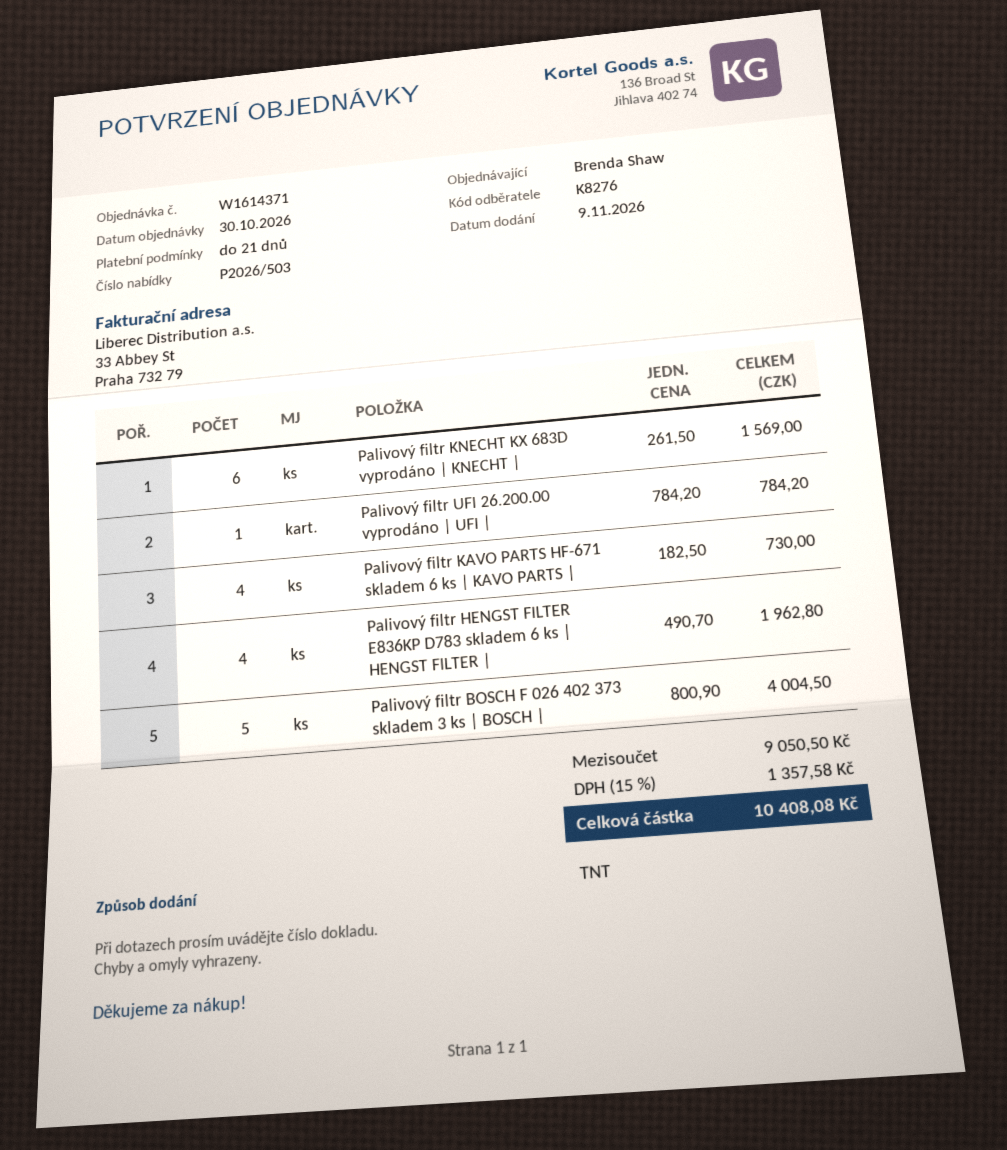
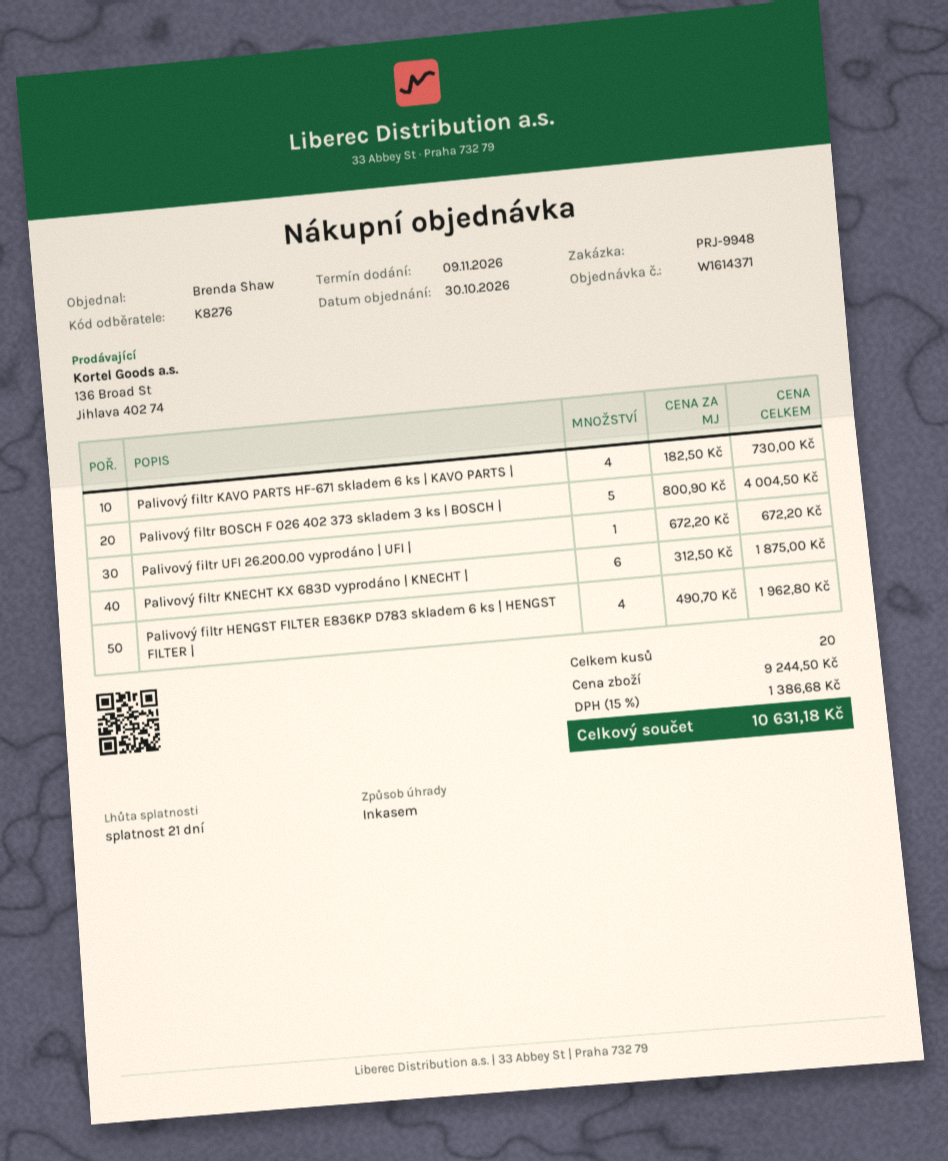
Palivový filtr KNECHT KX 683D vyprodáno | KNECHT |: 6 x 261.50 = 1569.00 -> 6 x 312.50 = 1875.00
Palivový filtr UFI 26.200.00 vyprodáno | UFI |: 1 x 784.20 = 784.20 -> 1 x 672.20 = 672.20
subtotal: 9050.50 -> 9244.50
tax: 15% = 1357.58 -> 15% = 1386.68
total: 10408.08 -> 10631.18

